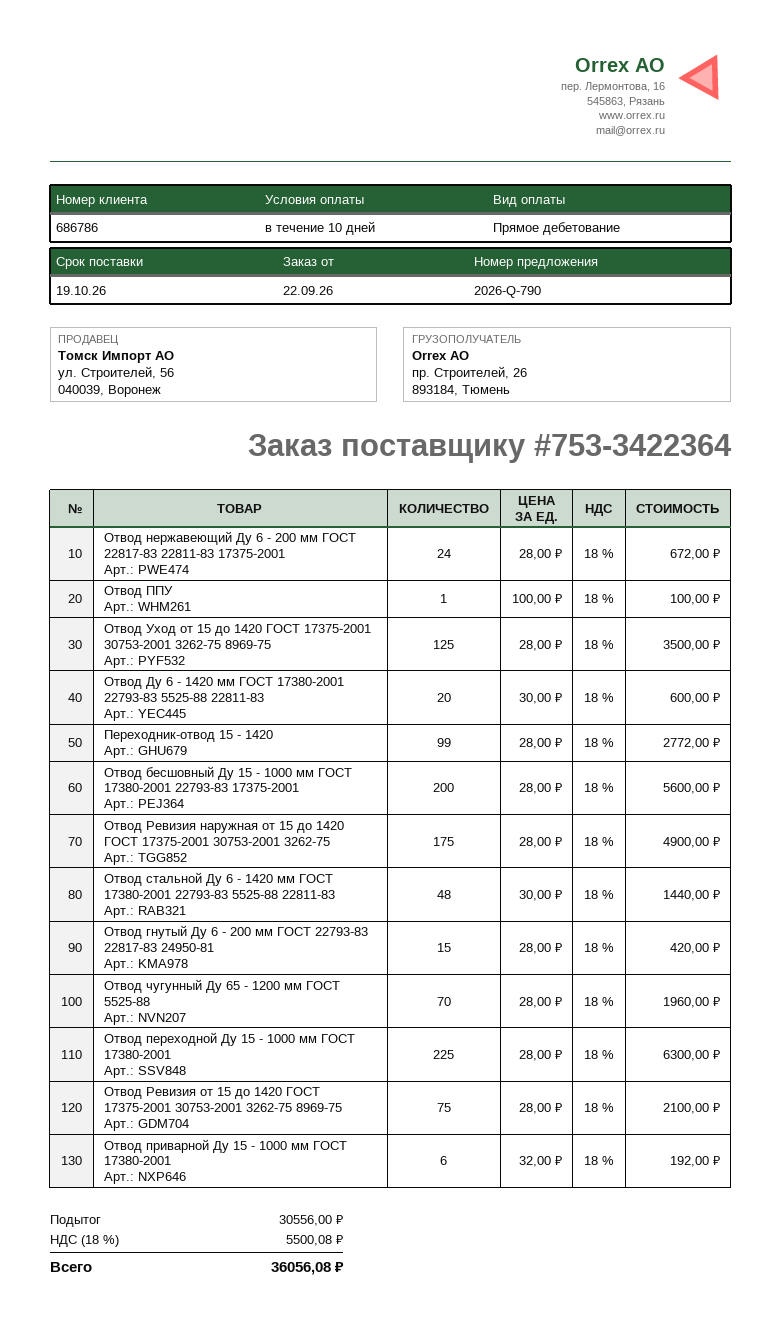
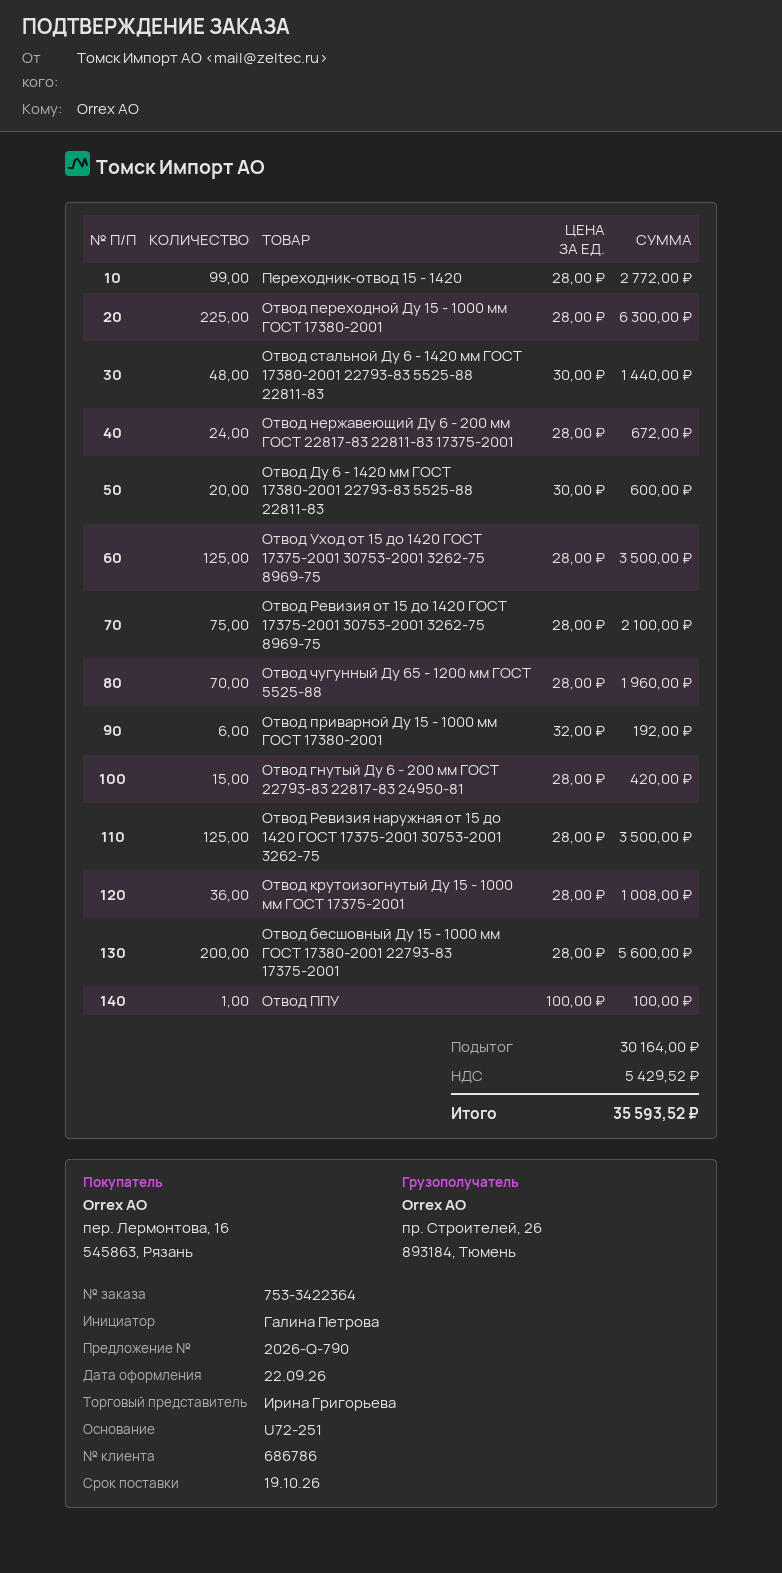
Отвод Ревизия наружная от 15 до 1420 ГОСТ 17375-2001 30753-2001 3262-75: 175 x 28.00 = 4900.00 -> 125 x 28.00 = 3500.00
Отвод крутоизогнутый Ду 15 - 1000 мм ГОСТ 17375-2001: none -> 36 x 28.00 = 1008.00
subtotal: 30556.00 -> 30164.00
tax: 5500.08 -> 5429.52
total: 36056.08 -> 35593.52

